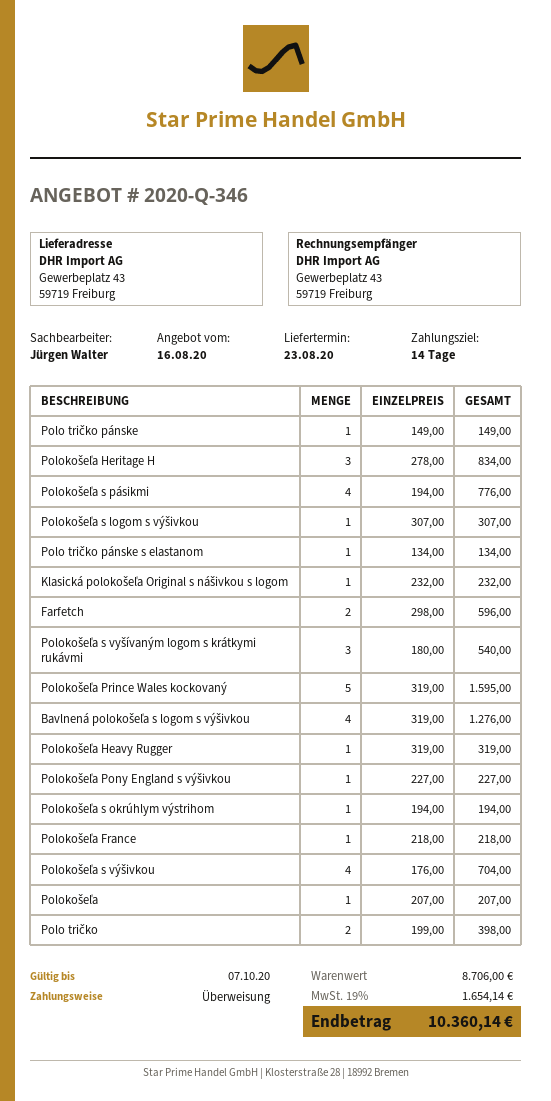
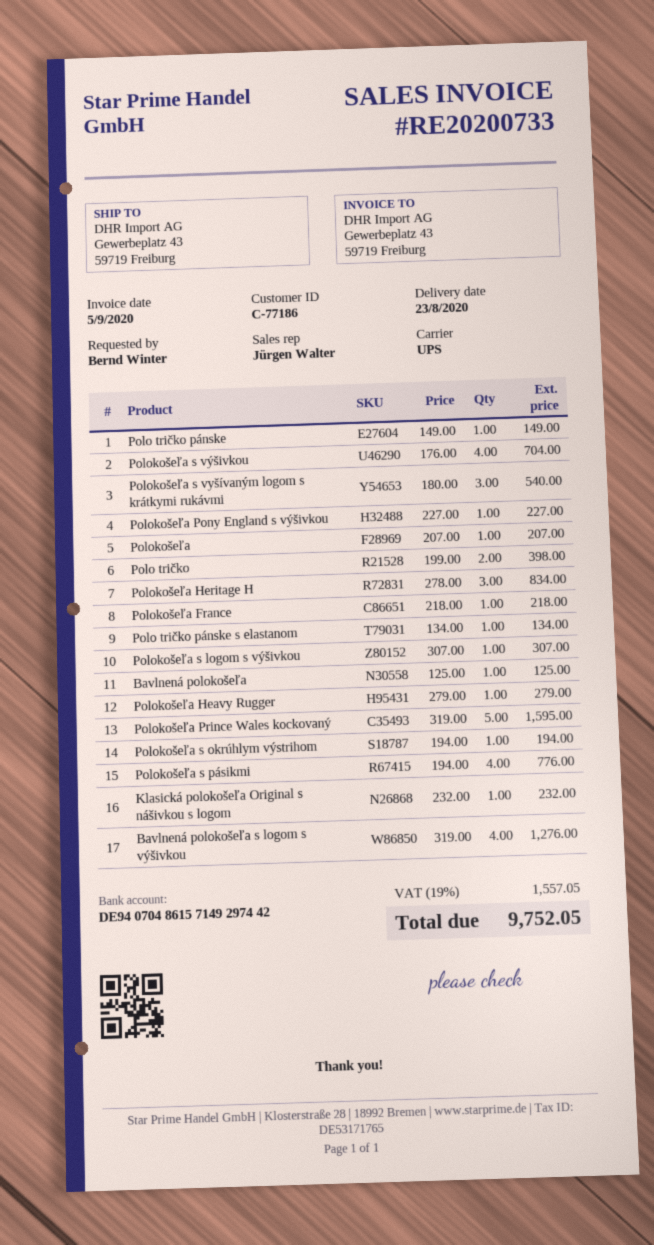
Farfetch: 2 x 298.00 = 596.00 -> none
Polokošeľa Heavy Rugger: 1 x 319.00 = 319.00 -> 1 x 279.00 = 279.00
Bavlnená polokošeľa: none -> 1 x 125.00 = 125.00
tax: 19% = 1654.14 -> 19% = 1557.05
total: 10360.14 -> 9752.05

